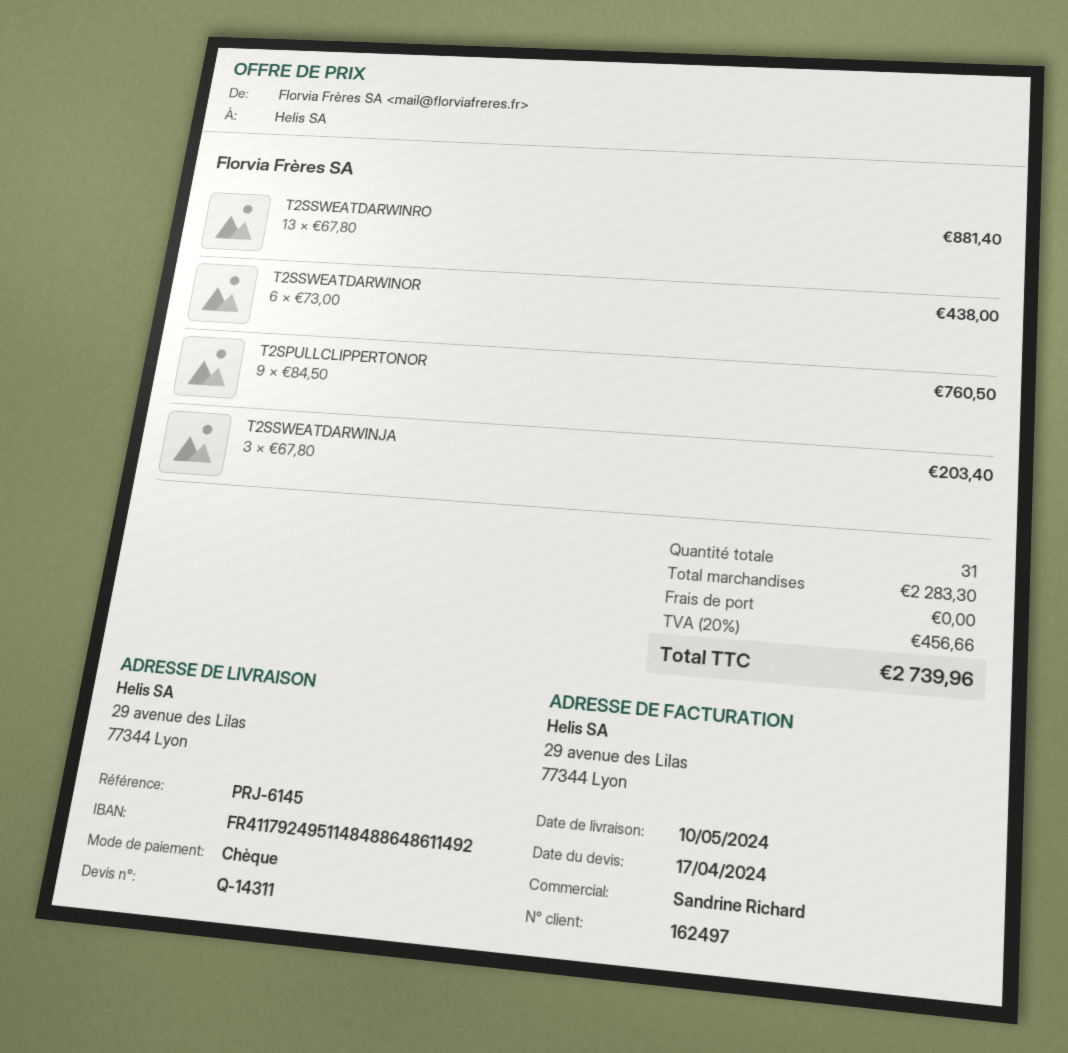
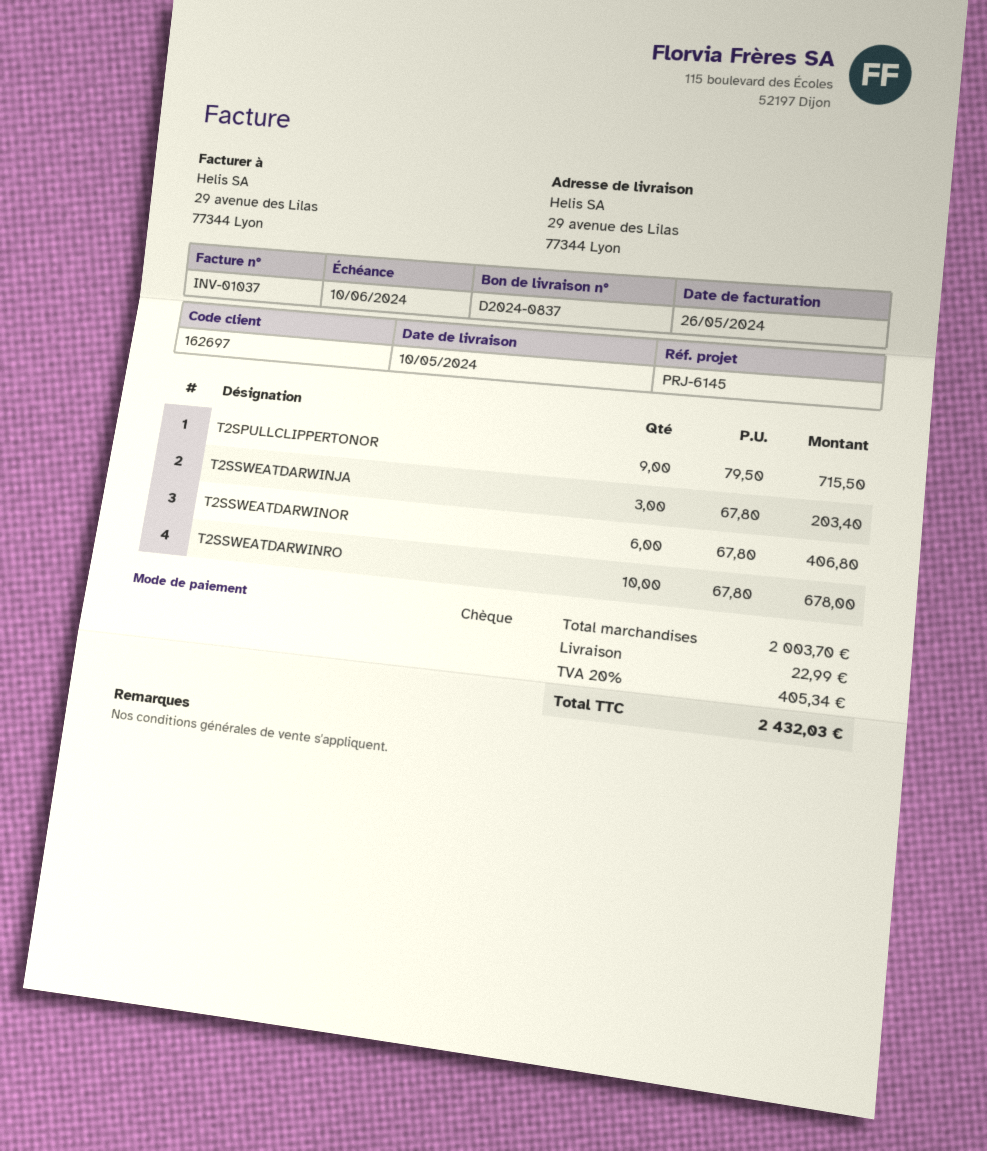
customer number: 162497 -> 162697
T2SSWEATDARWINRO: 13 x 67.80 = 881.40 -> 10 x 67.80 = 678.00
T2SSWEATDARWINOR: 6 x 73.00 = 438.00 -> 6 x 67.80 = 406.80
T2SPULLCLIPPERTONOR: 9 x 84.50 = 760.50 -> 9 x 79.50 = 715.50
subtotal: 2283.30 -> 2003.70
shipping: 0.00 -> 22.99
tax: 20% = 456.66 -> 20% = 405.34
total: 2739.96 -> 2432.03

